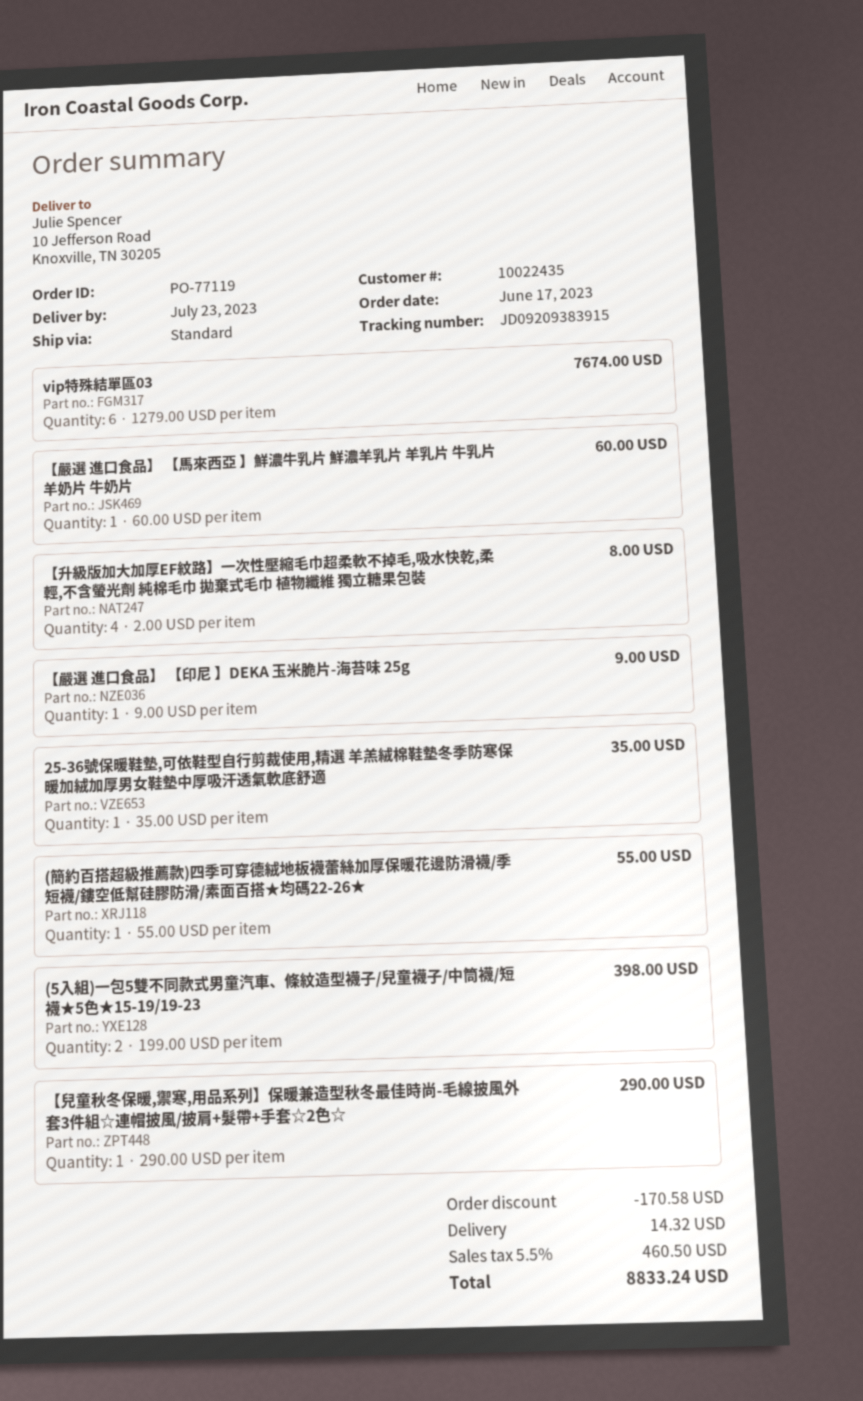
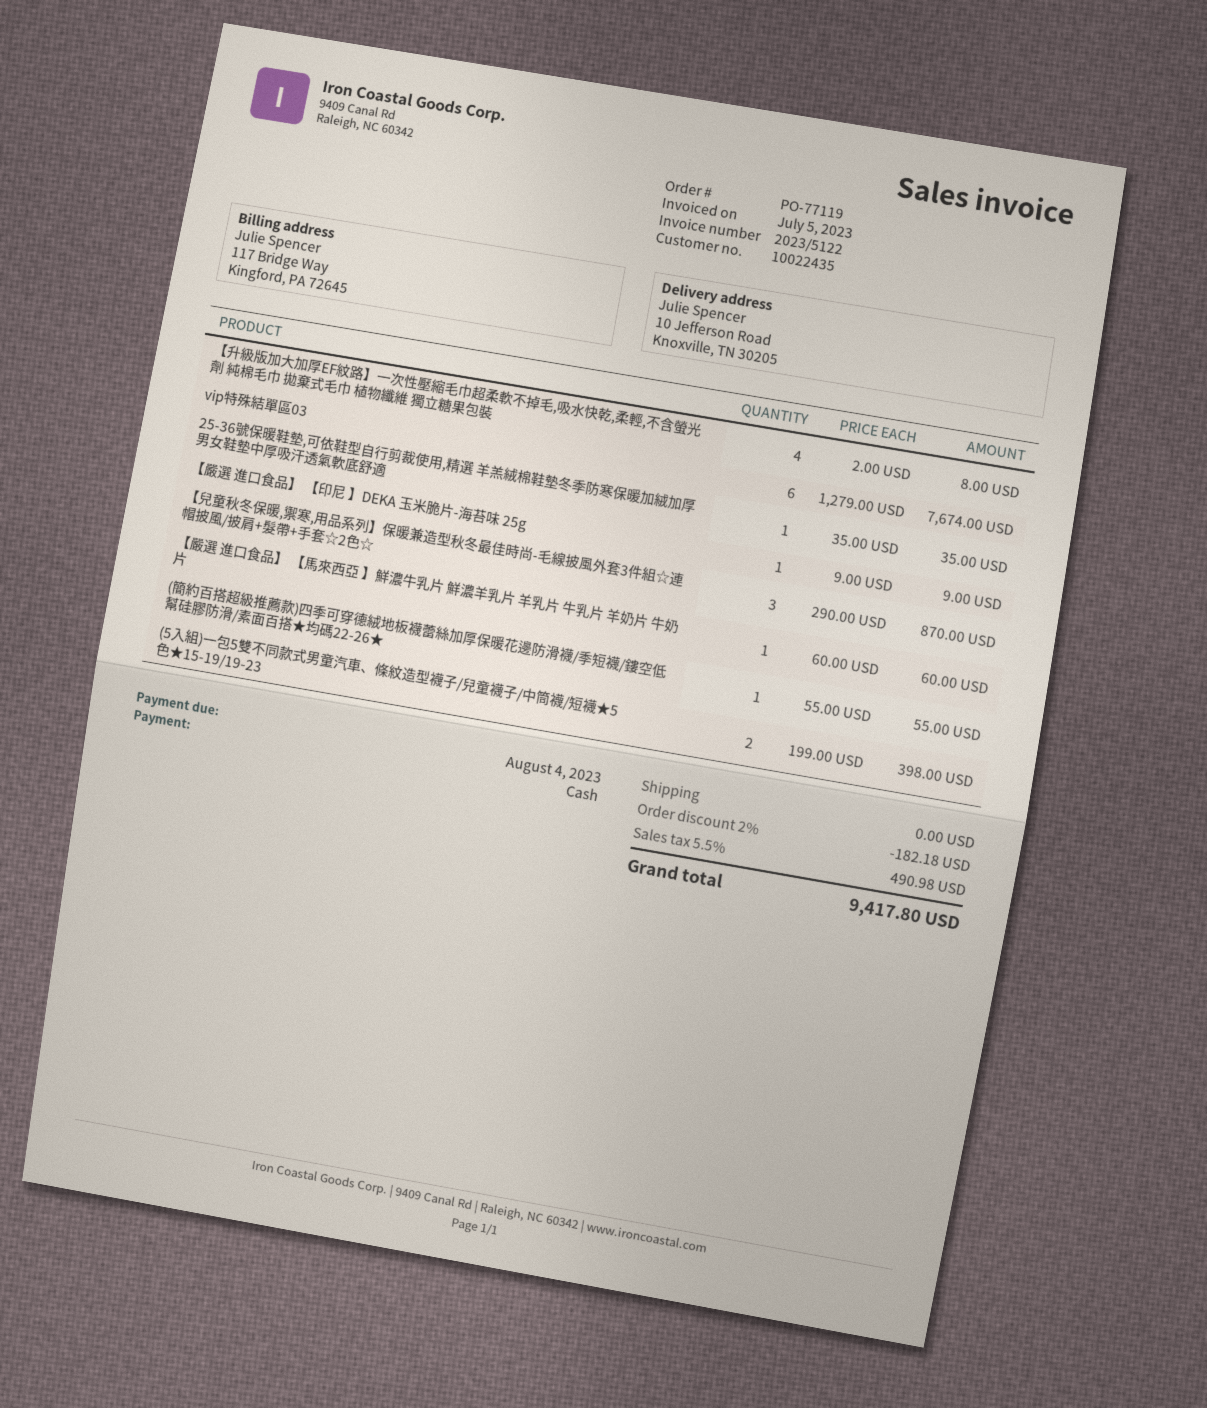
【兒童秋冬保暖,禦寒,用品系列】保暖兼造型秋冬最佳時尚-毛線披風外套3件組☆連帽披風/披肩+髮帶+手套☆2色☆: 1 x 290.00 = 290.00 -> 3 x 290.00 = 870.00
discount: 170.58 -> 182.18
shipping: 14.32 -> 0.00
tax: 5.5% = 460.50 -> 5.5% = 490.98
total: 8833.24 -> 9417.80

